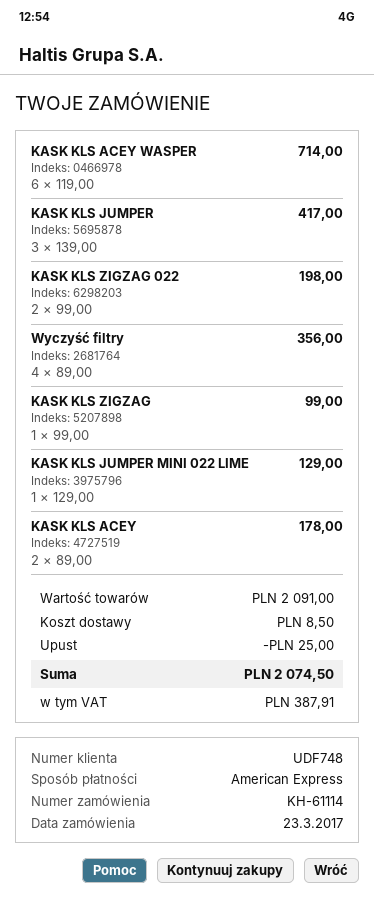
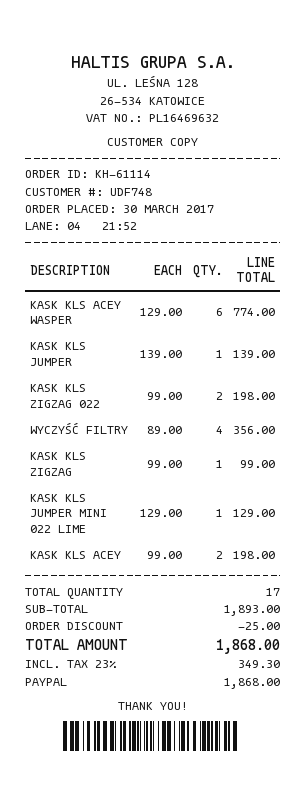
order date: 2017-03-23 -> 2017-03-30
payment method: American Express -> PayPal
KASK KLS ACEY WASPER: 6 x 119.00 = 714.00 -> 6 x 129.00 = 774.00
KASK KLS JUMPER: 3 x 139.00 = 417.00 -> 1 x 139.00 = 139.00
KASK KLS ACEY: 2 x 89.00 = 178.00 -> 2 x 99.00 = 198.00
subtotal: 2091.00 -> 1893.00
shipping: 8.50 -> none
tax: 387.91 -> 349.30
total: 2074.50 -> 1868.00

